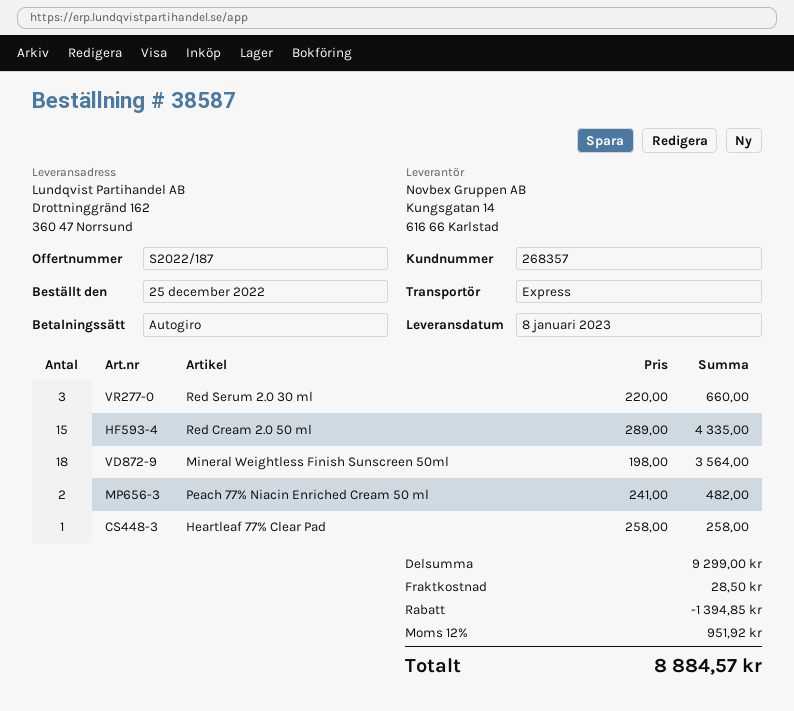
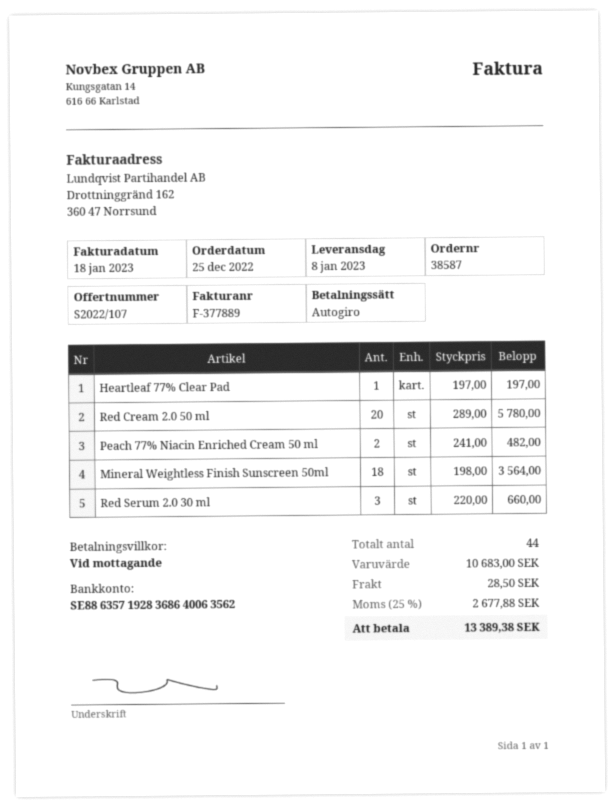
quote number: S2022/187 -> S2022/107
Red Cream 2.0 50 ml: 15 x 289.00 = 4335.00 -> 20 x 289.00 = 5780.00
Heartleaf 77% Clear Pad: 1 x 258.00 = 258.00 -> 1 x 197.00 = 197.00
subtotal: 9299.00 -> 10683.00
discount: 1394.85 -> none
tax: 12% = 951.92 -> 25% = 2677.88
total: 8884.57 -> 13389.38

